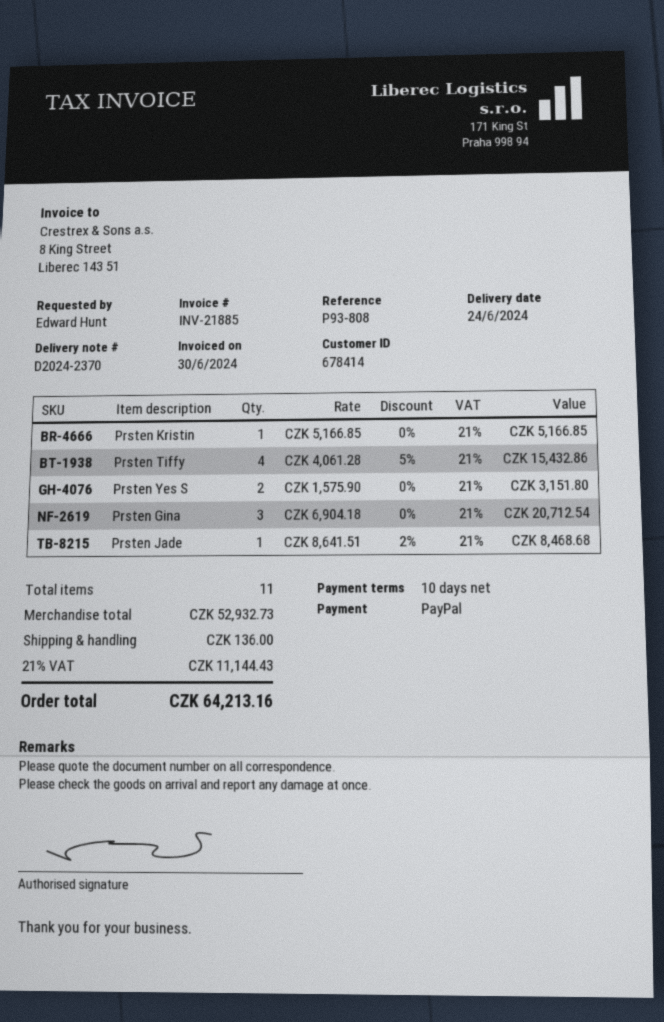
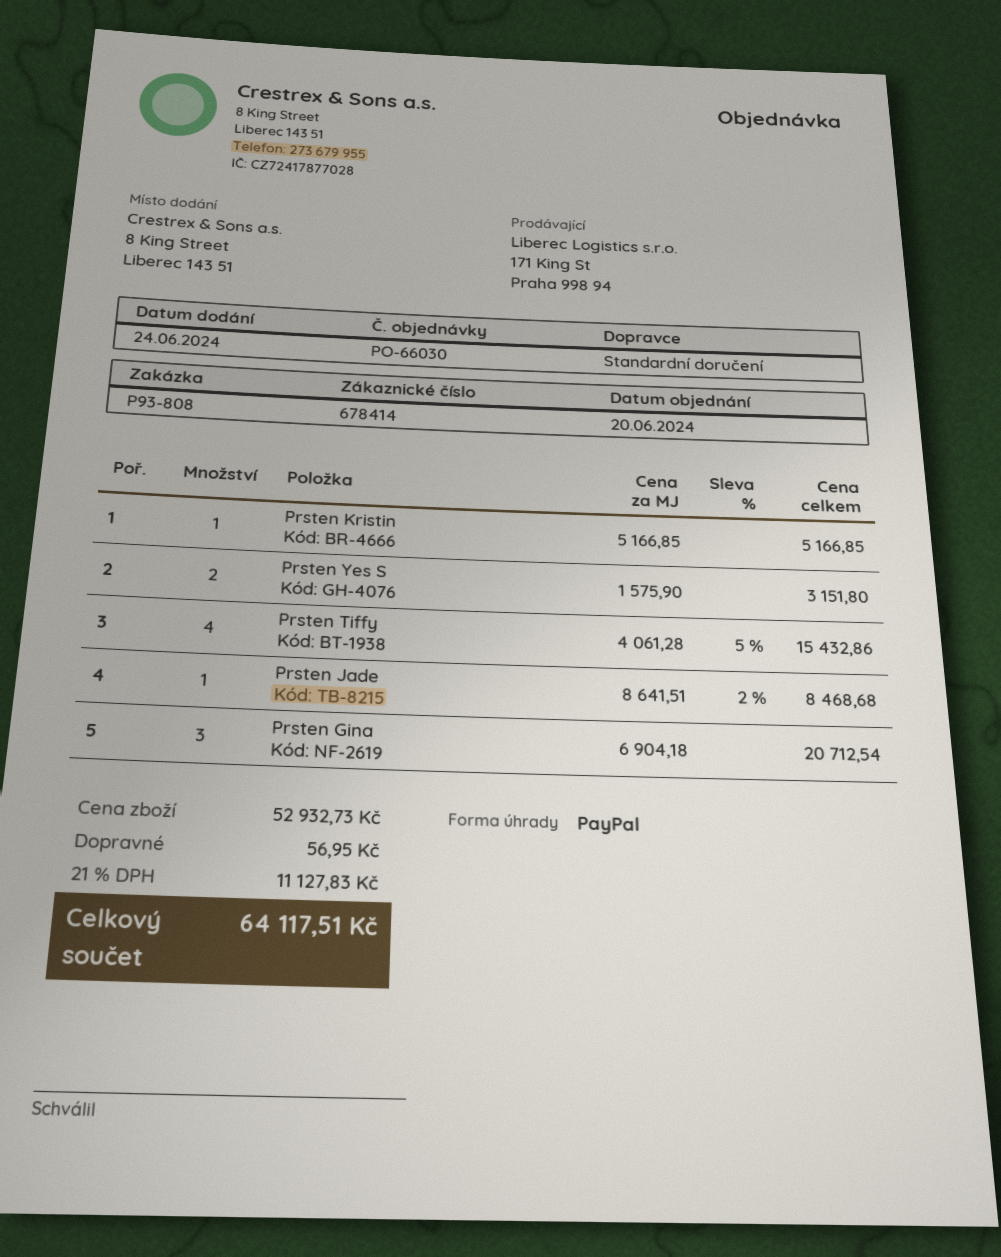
shipping: 136.00 -> 56.95
tax: 21% = 11144.43 -> 21% = 11127.83
total: 64213.16 -> 64117.51

